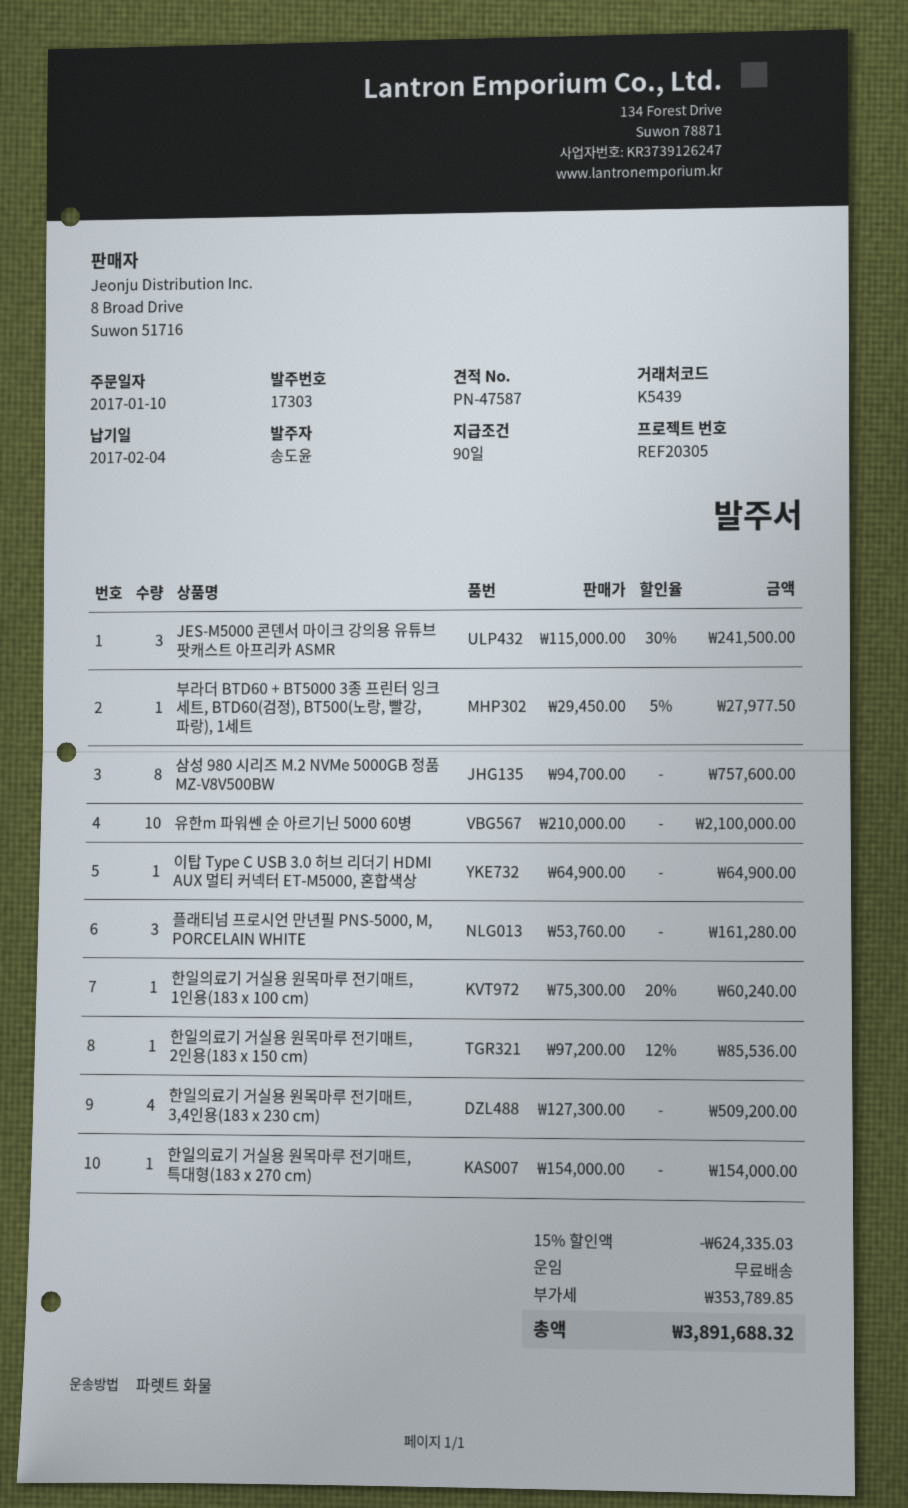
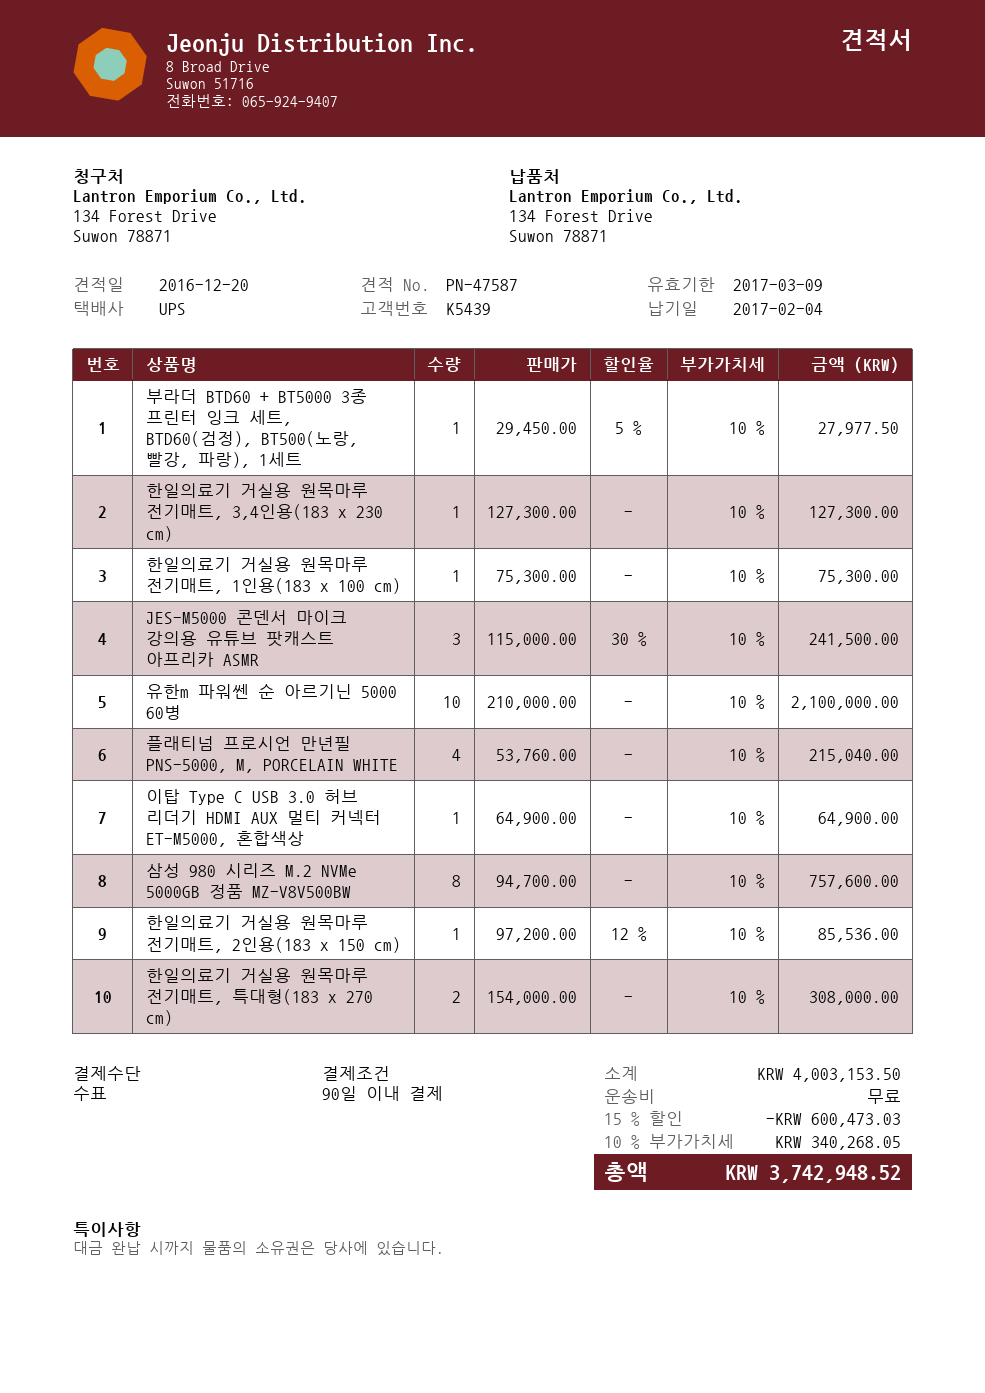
shipping method: pallet freight -> UPS
플래티넘 프로시언 만년필 PNS-5000, M, PORCELAIN WHITE: 3 x 53760.00 = 161280.00 -> 4 x 53760.00 = 215040.00
한일의료기 거실용 원목마루 전기매트, 1인용(183 x 100 cm): 1 x 75300.00 - 20% = 60240.00 -> 1 x 75300.00 = 75300.00
한일의료기 거실용 원목마루 전기매트, 3,4인용(183 x 230 cm): 4 x 127300.00 = 509200.00 -> 1 x 127300.00 = 127300.00
한일의료기 거실용 원목마루 전기매트, 특대형(183 x 270 cm): 1 x 154000.00 = 154000.00 -> 2 x 154000.00 = 308000.00
discount: 15% = 624335.03 -> 15% = 600473.03
tax: 353789.85 -> 340268.05
total: 3891688.32 -> 3742948.52

